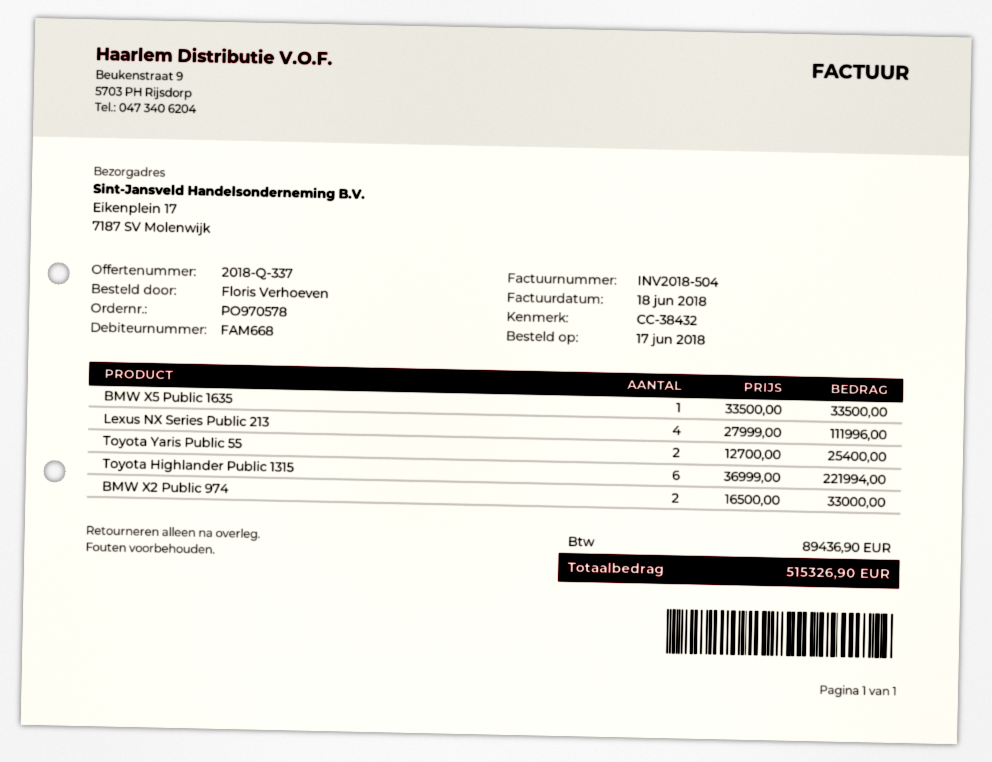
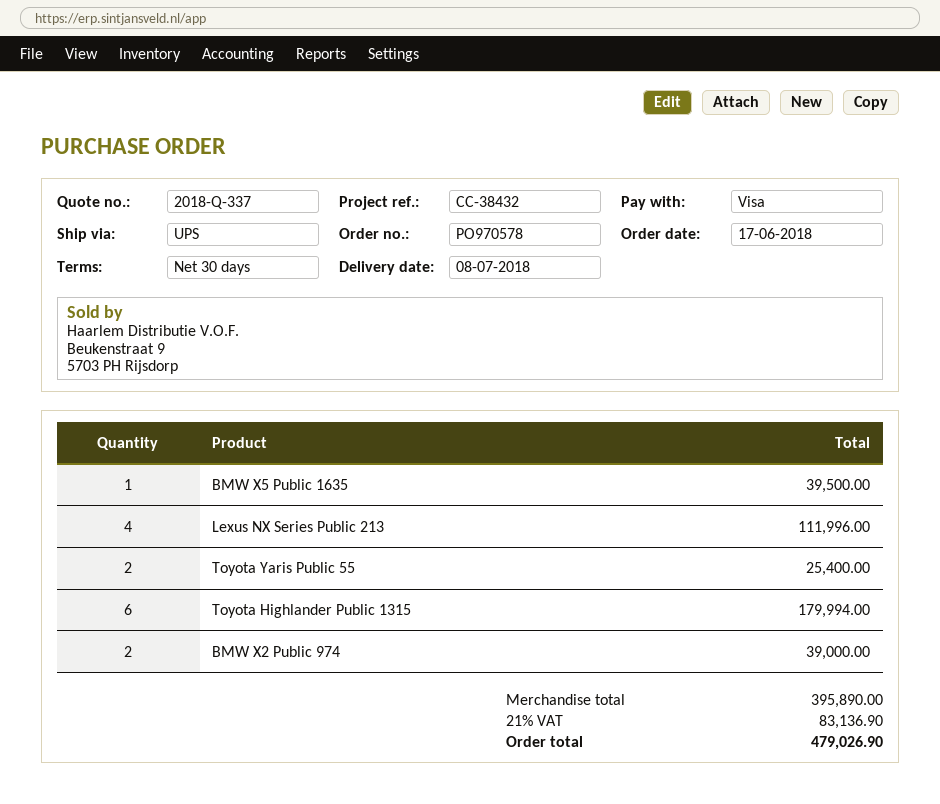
BMW X5 Public 1635: 1 for 33500.00 -> 1 for 39500.00
Toyota Highlander Public 1315: 6 for 221994.00 -> 6 for 179994.00
BMW X2 Public 974: 2 for 33000.00 -> 2 for 39000.00
tax: 89436.90 -> 83136.90
total: 515326.90 -> 479026.90

